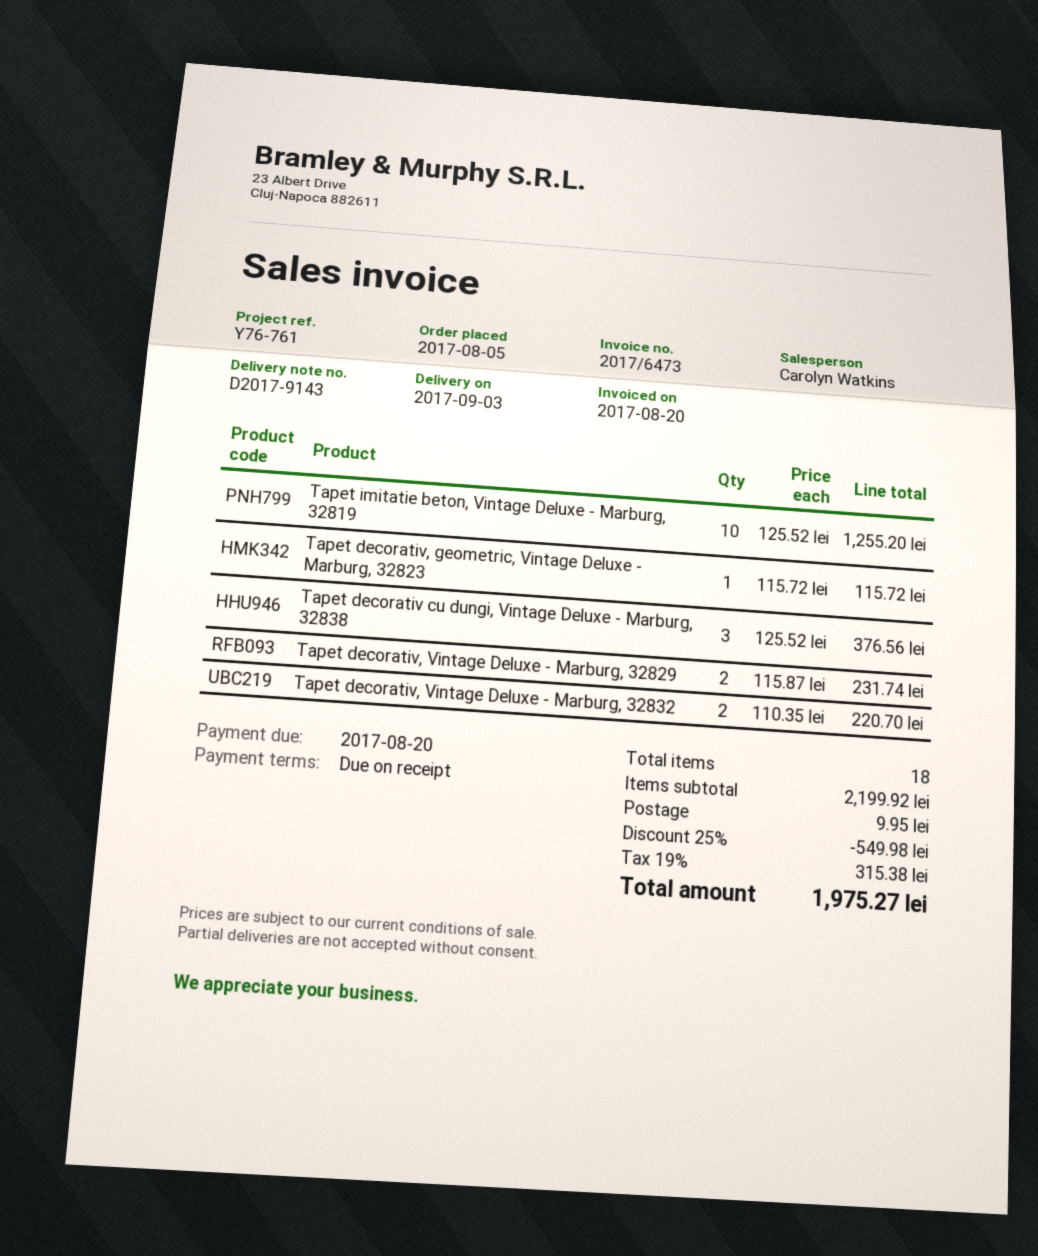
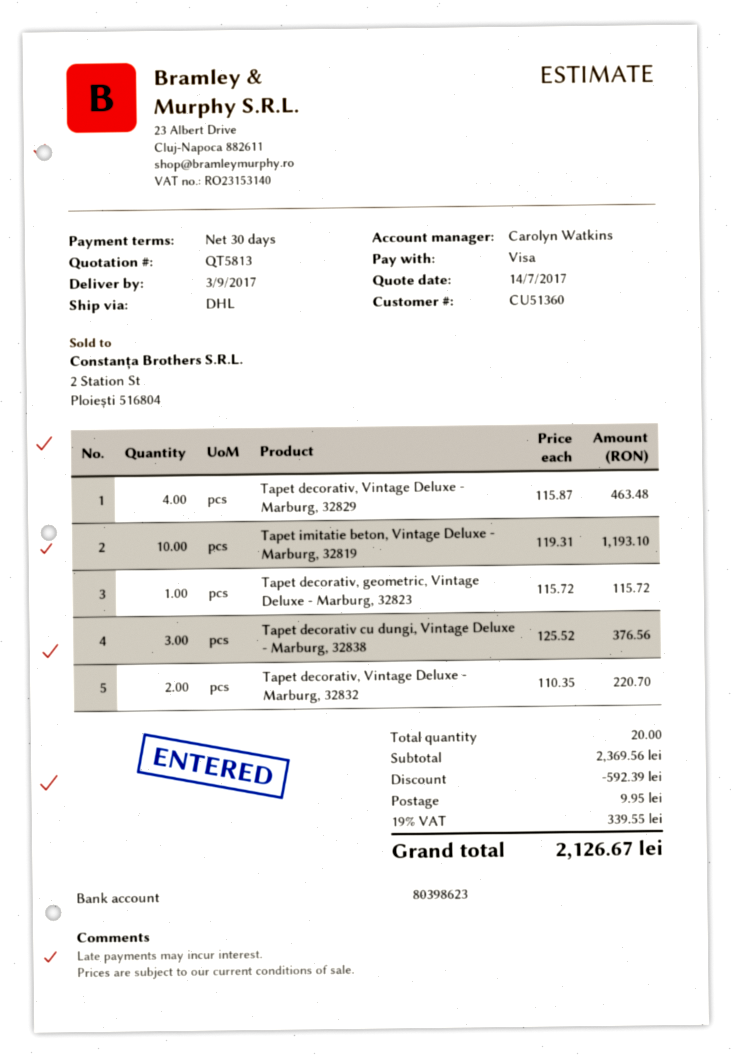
payment terms: on receipt -> 30 days
Tapet imitatie beton, Vintage Deluxe - Marburg, 32819: 10 x 125.52 = 1255.20 -> 10 x 119.31 = 1193.10
Tapet decorativ, Vintage Deluxe - Marburg, 32829: 2 x 115.87 = 231.74 -> 4 x 115.87 = 463.48
total quantity: 18 -> 20
subtotal: 2199.92 -> 2369.56
discount: 549.98 -> 592.39
tax: 19% = 315.38 -> 19% = 339.55
total: 1975.27 -> 2126.67

